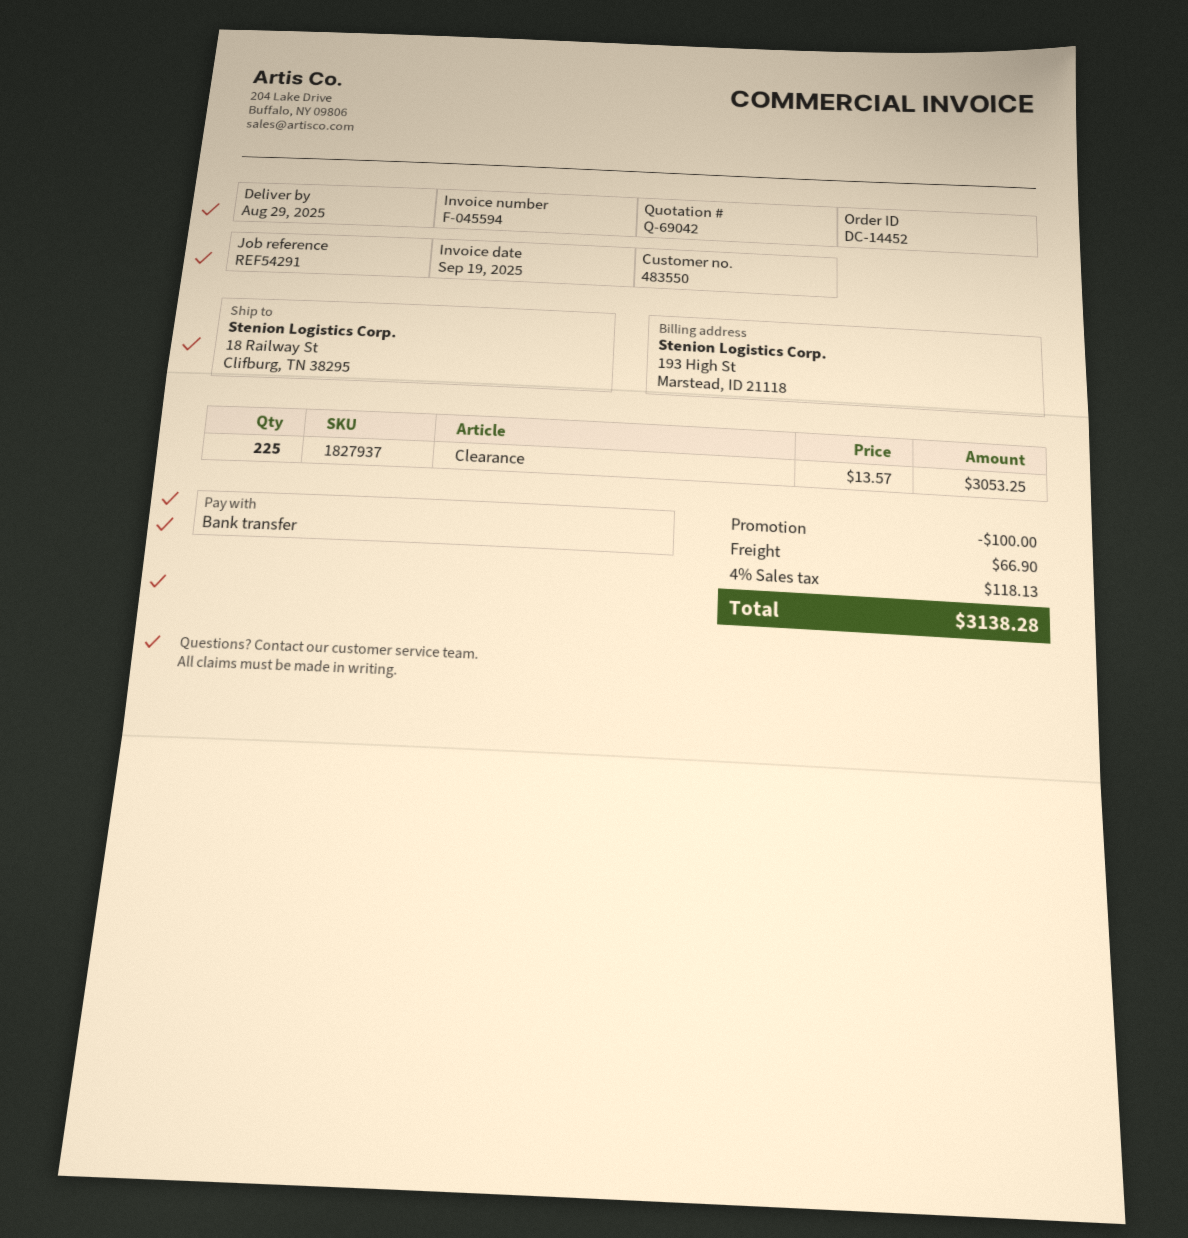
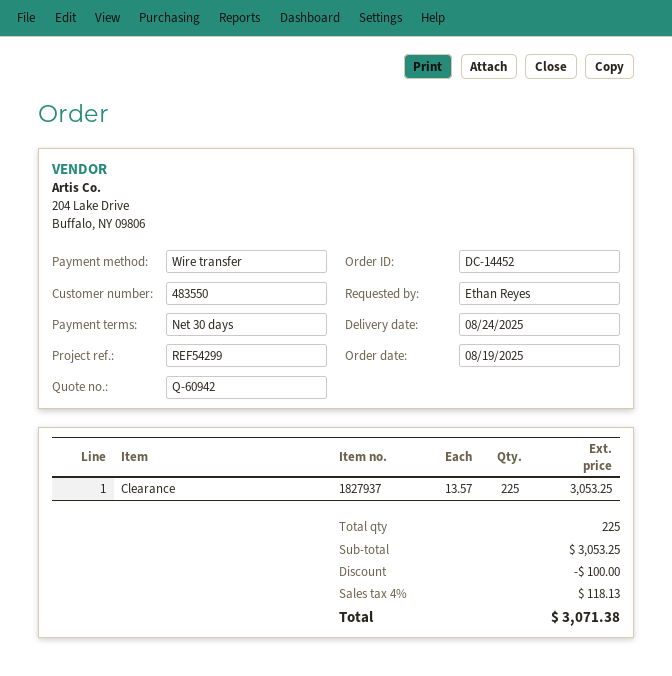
quote number: Q-69042 -> Q-60942
delivery date: 2025-08-29 -> 2025-08-24
reference: REF54291 -> REF54299
shipping: 66.90 -> none
total: 3138.28 -> 3071.38

